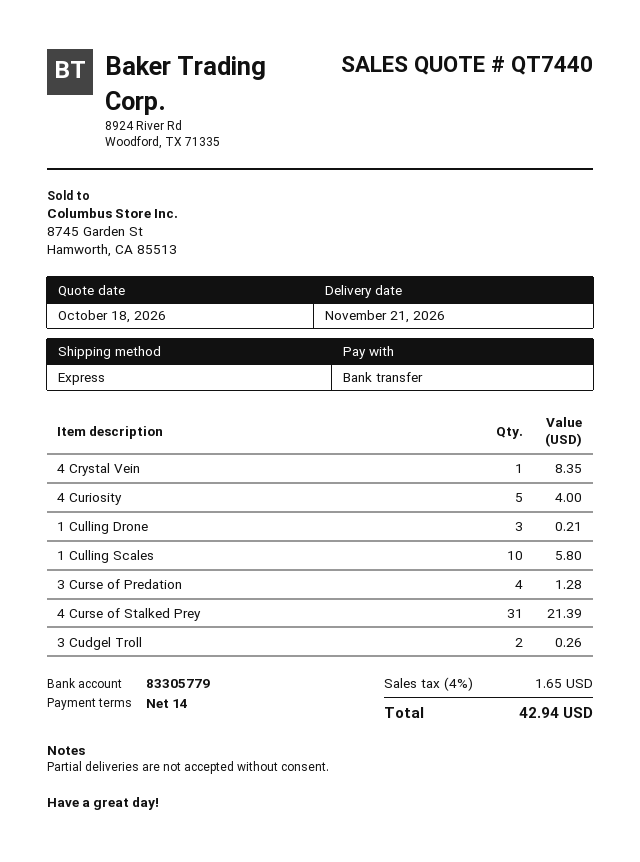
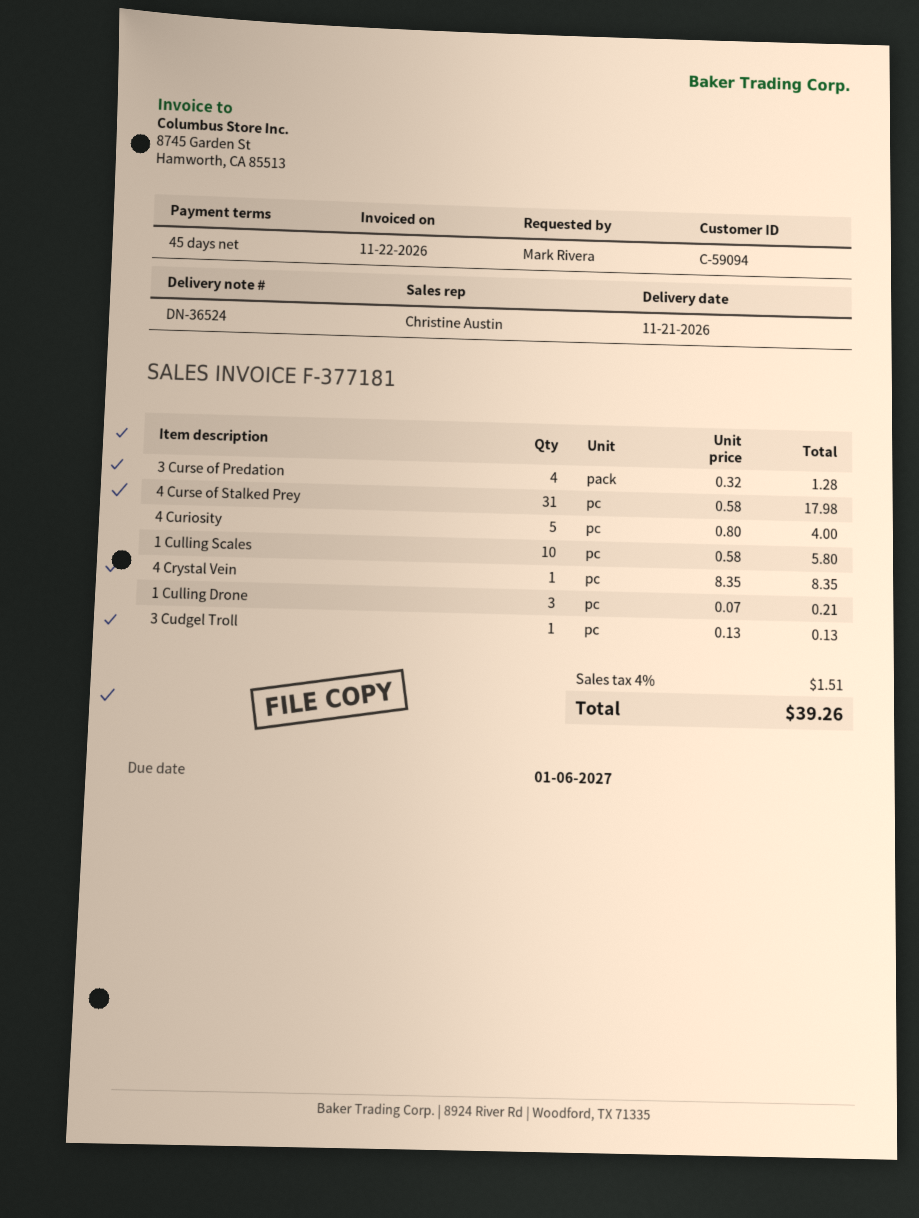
payment terms: 14 days -> 45 days
4 Curse of Stalked Prey: 31 for 21.39 -> 31 for 17.98
3 Cudgel Troll: 2 for 0.26 -> 1 for 0.13
tax: 4% = 1.65 -> 4% = 1.51
total: 42.94 -> 39.26

